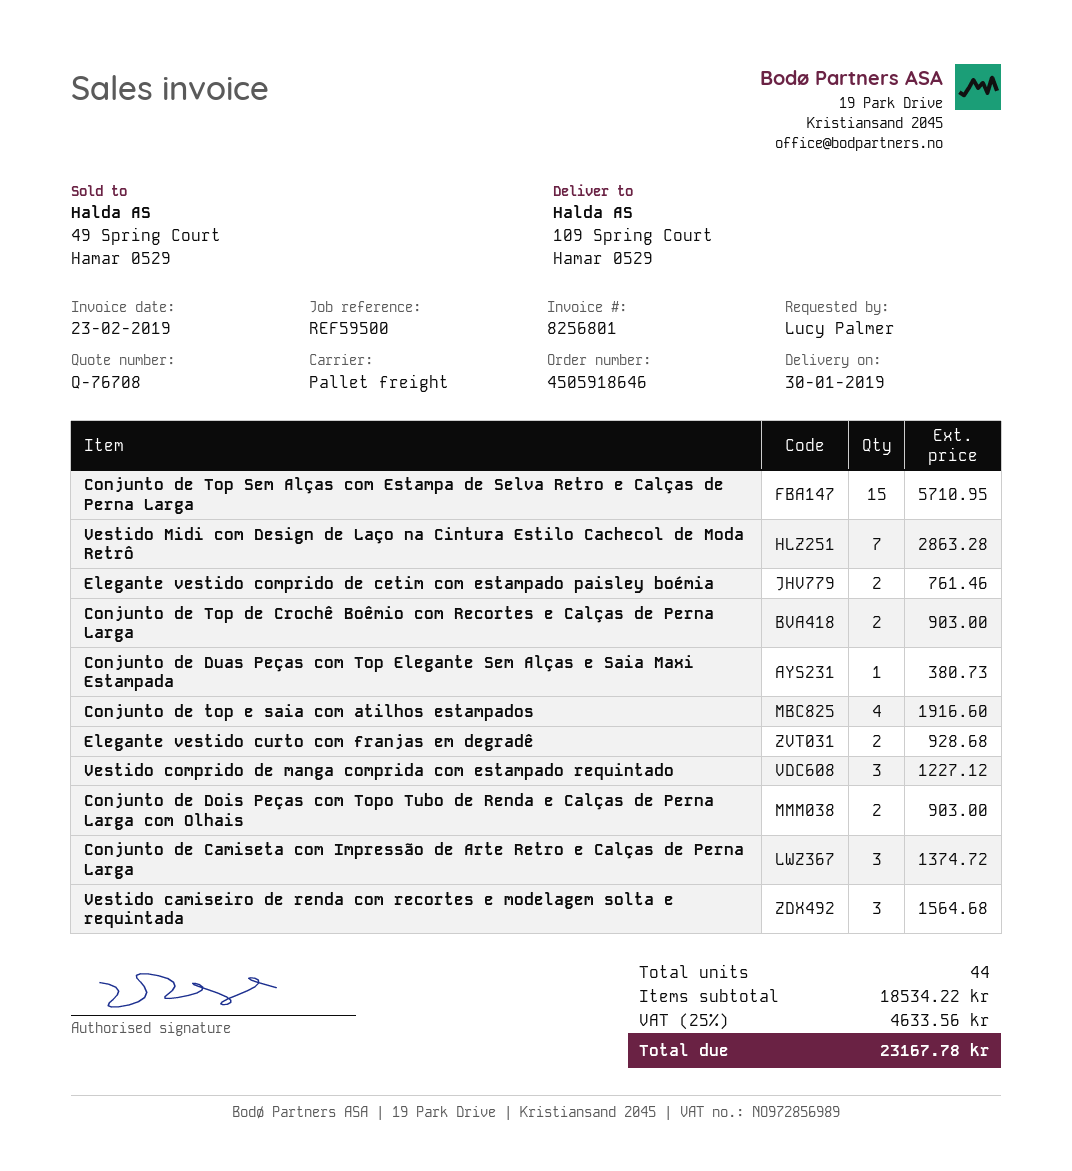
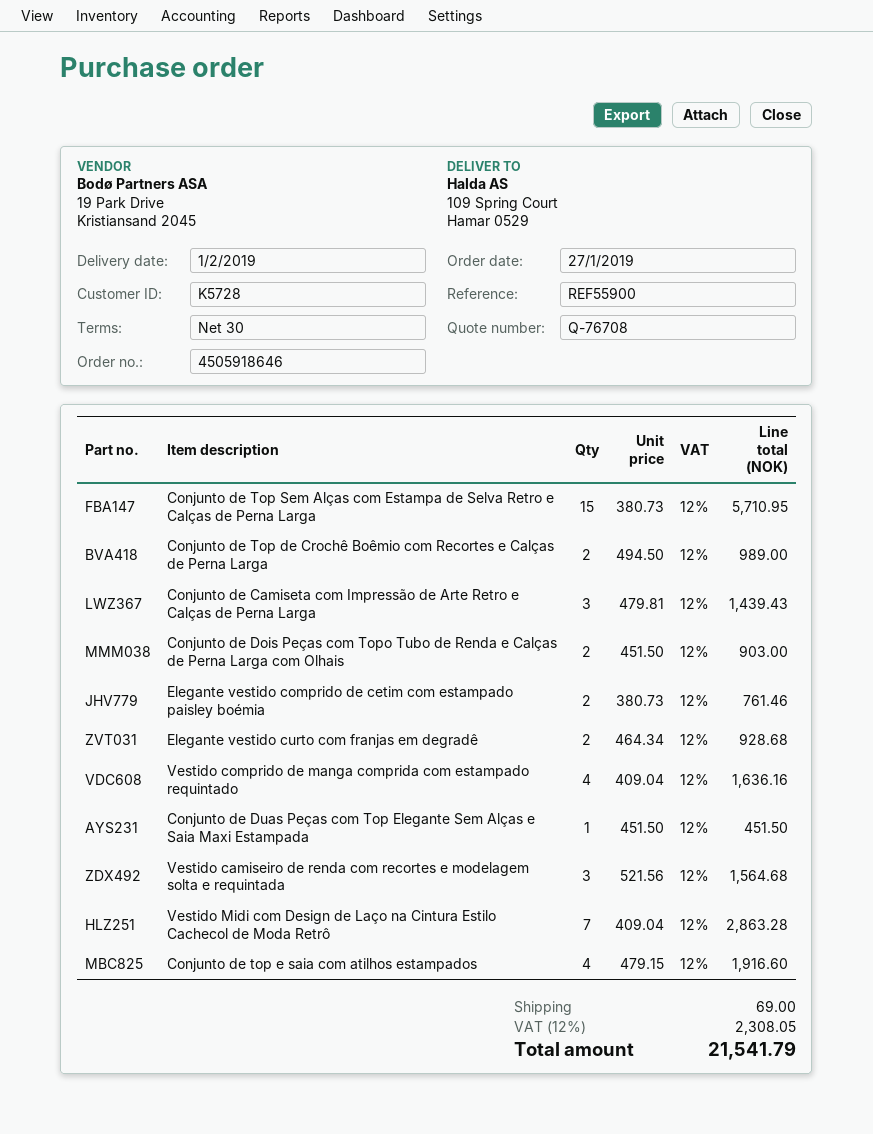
delivery date: 2019-01-30 -> 2019-02-01
reference: REF59500 -> REF55900
Conjunto de Top de Crochê Boêmio com Recortes e Calças de Perna Larga: 2 for 903.00 -> 2 for 989.00
Conjunto de Duas Peças com Top Elegante Sem Alças e Saia Maxi Estampada: 1 for 380.73 -> 1 for 451.50
Vestido comprido de manga comprida com estampado requintado: 3 for 1227.12 -> 4 for 1636.16
Conjunto de Camiseta com Impressão de Arte Retro e Calças de Perna Larga: 3 for 1374.72 -> 3 for 1439.43
shipping: none -> 69.00
tax: 25% = 4633.56 -> 12% = 2308.05
total: 23167.78 -> 21541.79

